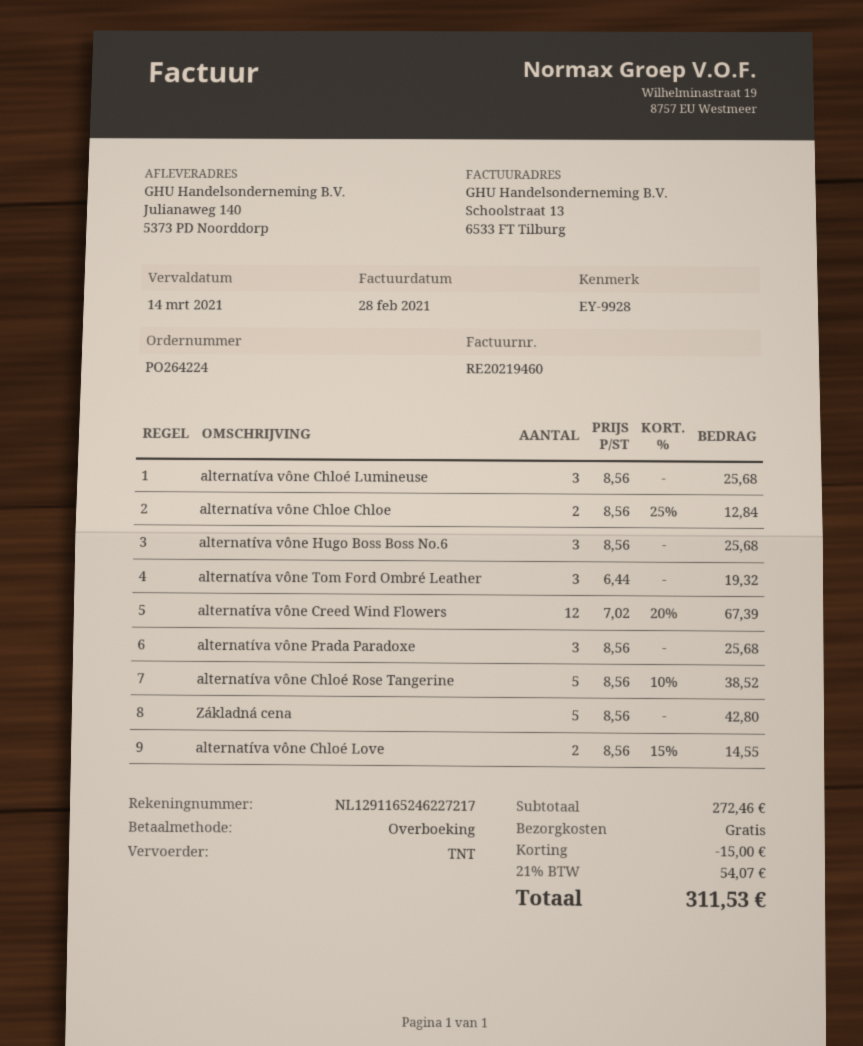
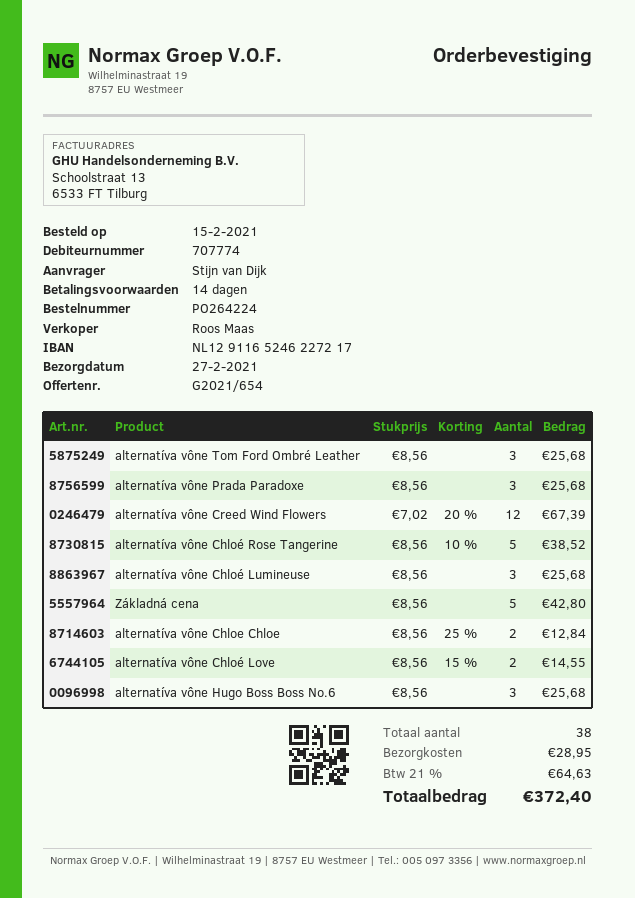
alternatíva vône Tom Ford Ombré Leather: 3 x 6.44 = 19.32 -> 3 x 8.56 = 25.68
discount: 15.00 -> none
shipping: 0.00 -> 28.95
tax: 21% = 54.07 -> 21% = 64.63
total: 311.53 -> 372.40

